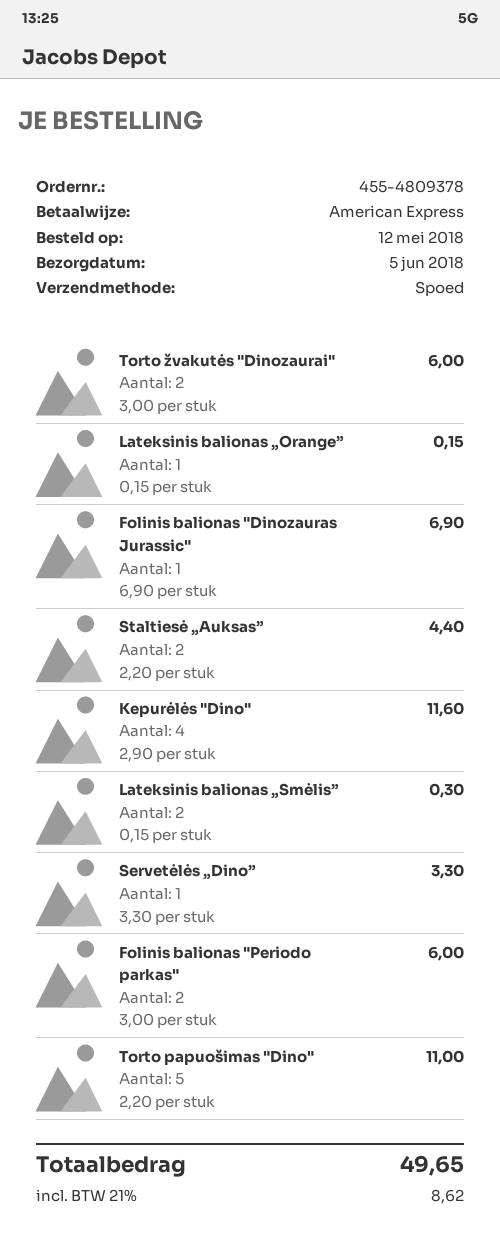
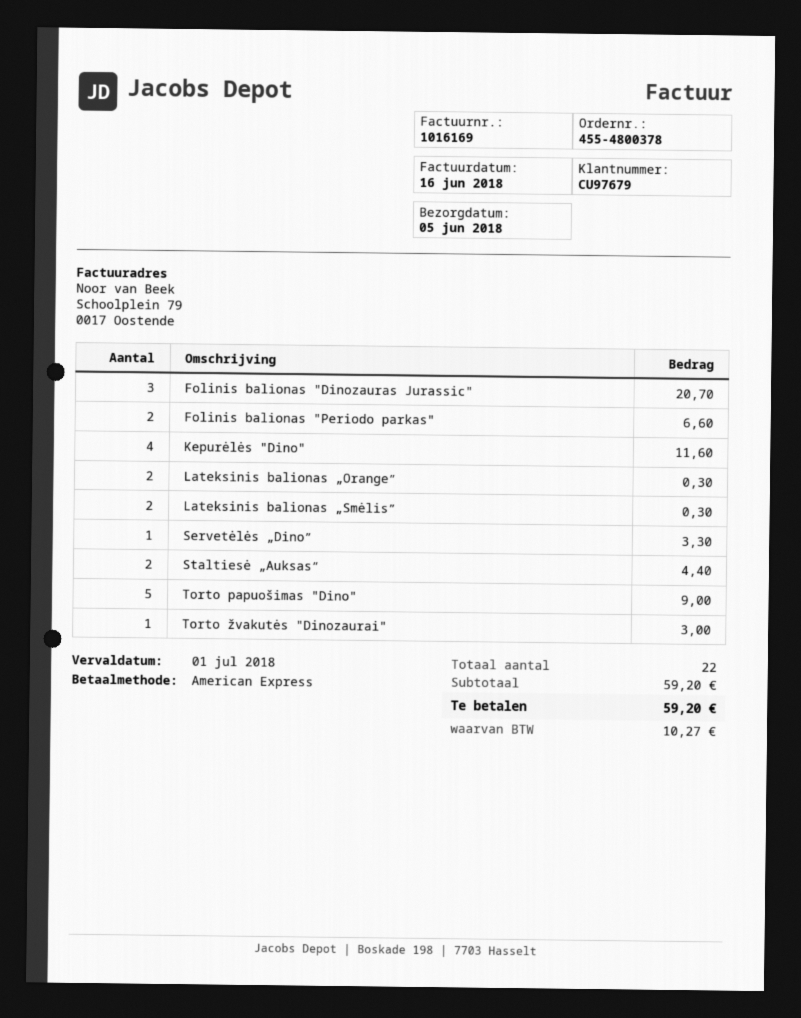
order number: 455-4809378 -> 455-4800378
Torto žvakutės "Dinozaurai": 2 for 6.00 -> 1 for 3.00
Lateksinis balionas „Orange”: 1 for 0.15 -> 2 for 0.30
Folinis balionas "Dinozauras Jurassic": 1 for 6.90 -> 3 for 20.70
Folinis balionas "Periodo parkas": 2 for 6.00 -> 2 for 6.60
Torto papuošimas "Dino": 5 for 11.00 -> 5 for 9.00
tax: 8.62 -> 10.27
total: 49.65 -> 59.20

